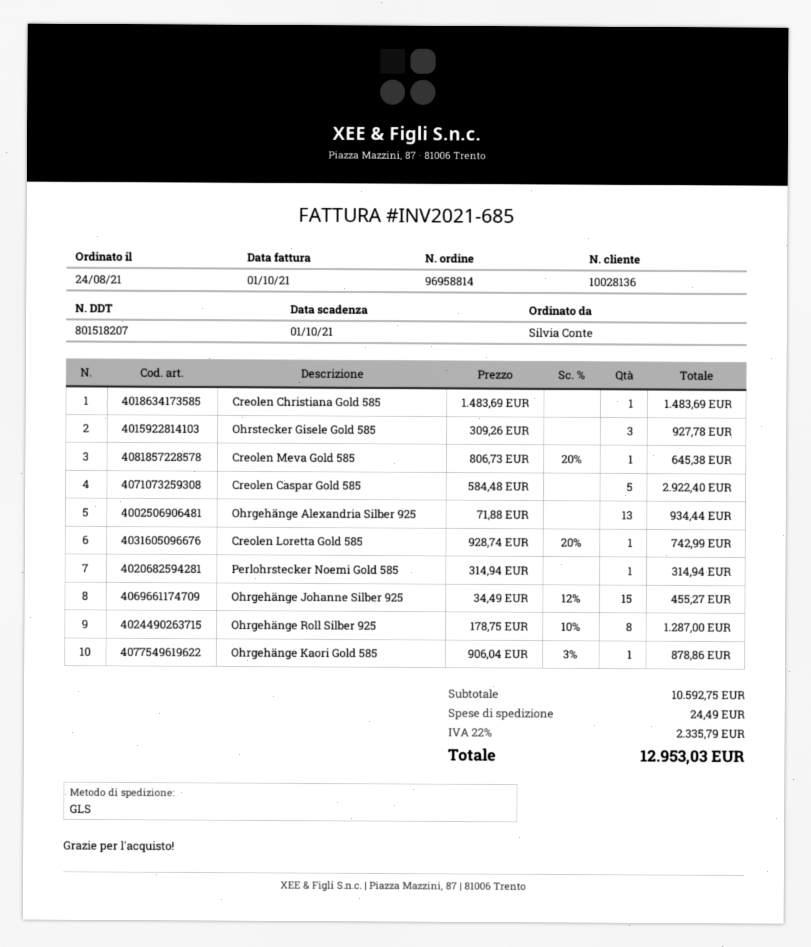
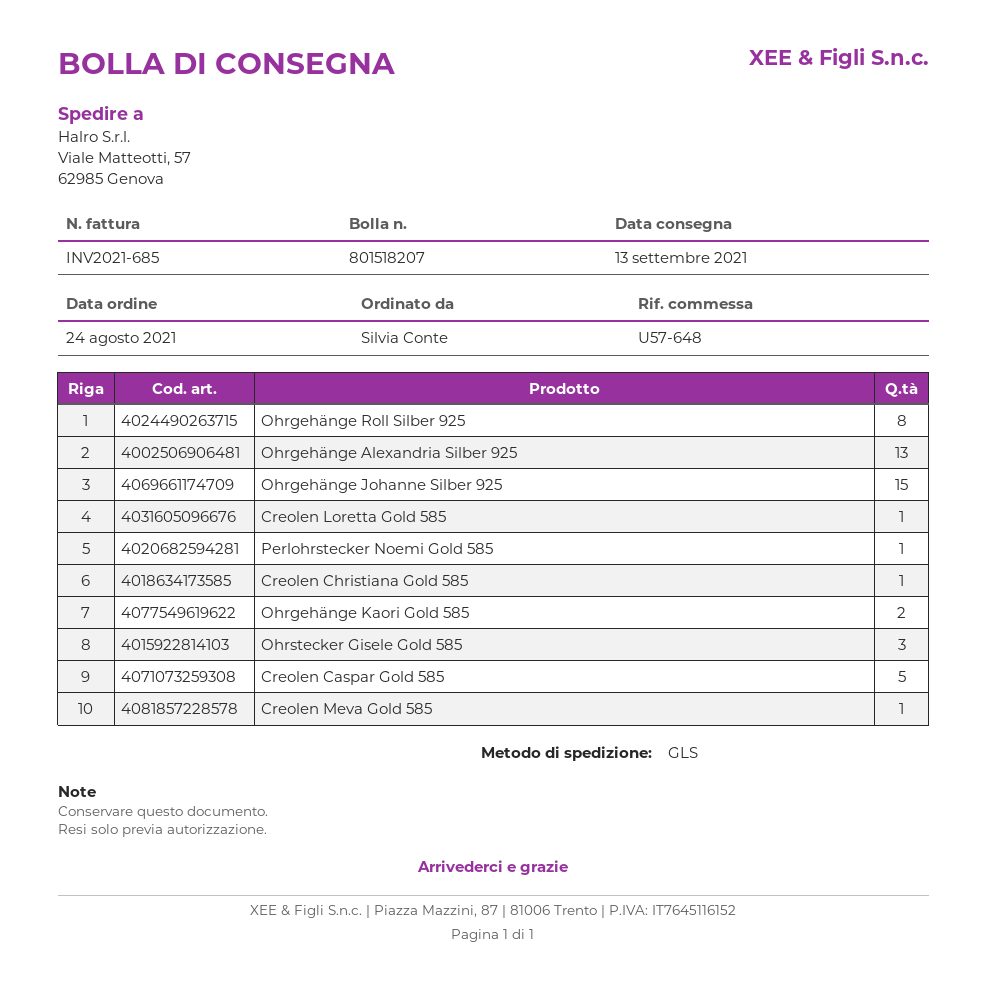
Ohrgehänge Kaori Gold 585: 1 -> 2

